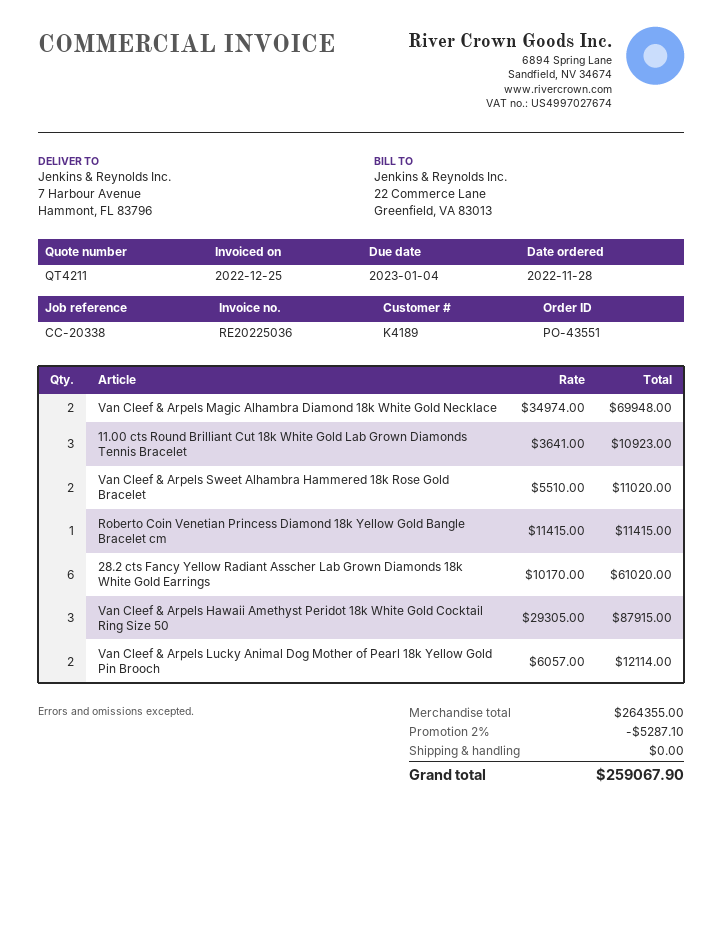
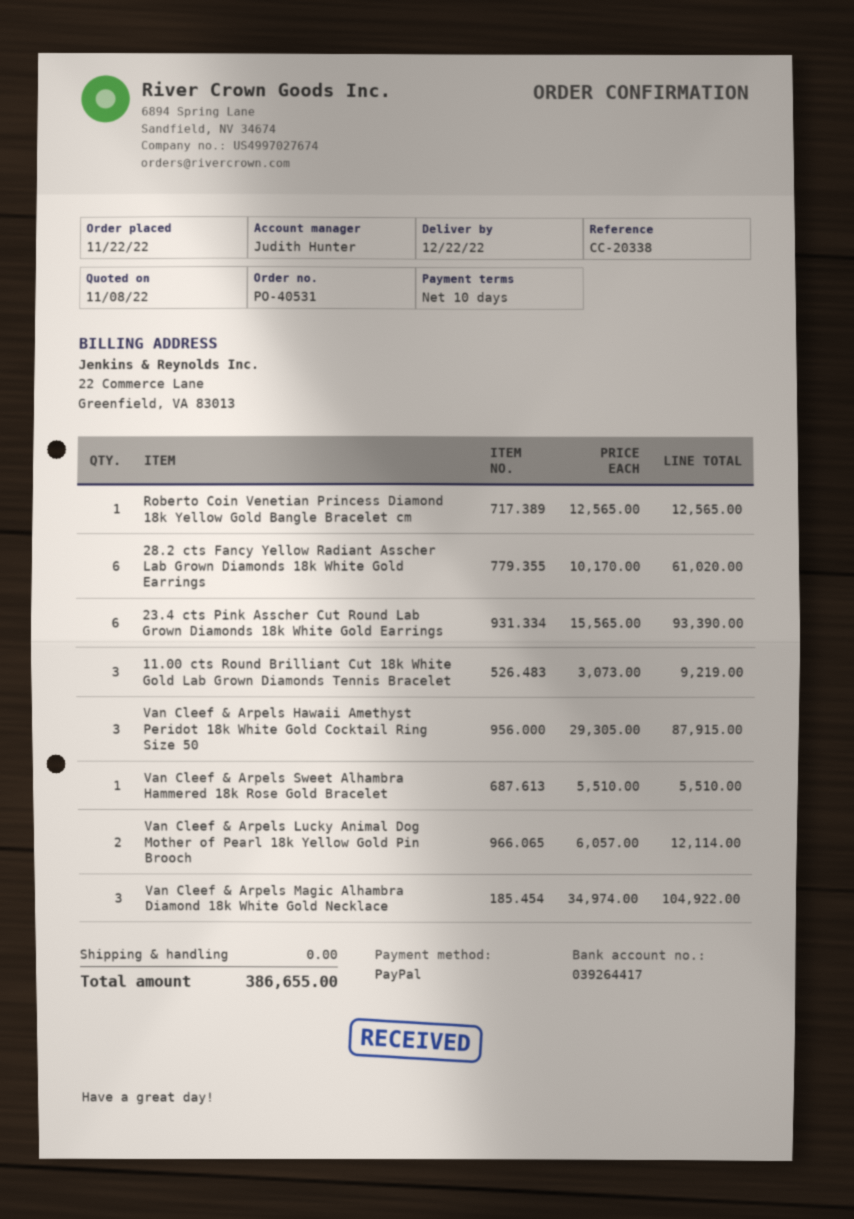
order number: PO-43551 -> PO-40531
order date: 2022-11-28 -> 2022-11-22
Van Cleef & Arpels Magic Alhambra Diamond 18k White Gold Necklace: 2 x 34974.00 = 69948.00 -> 3 x 34974.00 = 104922.00
11.00 cts Round Brilliant Cut 18k White Gold Lab Grown Diamonds Tennis Bracelet: 3 x 3641.00 = 10923.00 -> 3 x 3073.00 = 9219.00
Van Cleef & Arpels Sweet Alhambra Hammered 18k Rose Gold Bracelet: 2 x 5510.00 = 11020.00 -> 1 x 5510.00 = 5510.00
Roberto Coin Venetian Princess Diamond 18k Yellow Gold Bangle Bracelet cm: 1 x 11415.00 = 11415.00 -> 1 x 12565.00 = 12565.00
23.4 cts Pink Asscher Cut Round Lab Grown Diamonds 18k White Gold Earrings: none -> 6 x 15565.00 = 93390.00
discount: 2% = 5287.10 -> none
total: 259067.90 -> 386655.00

